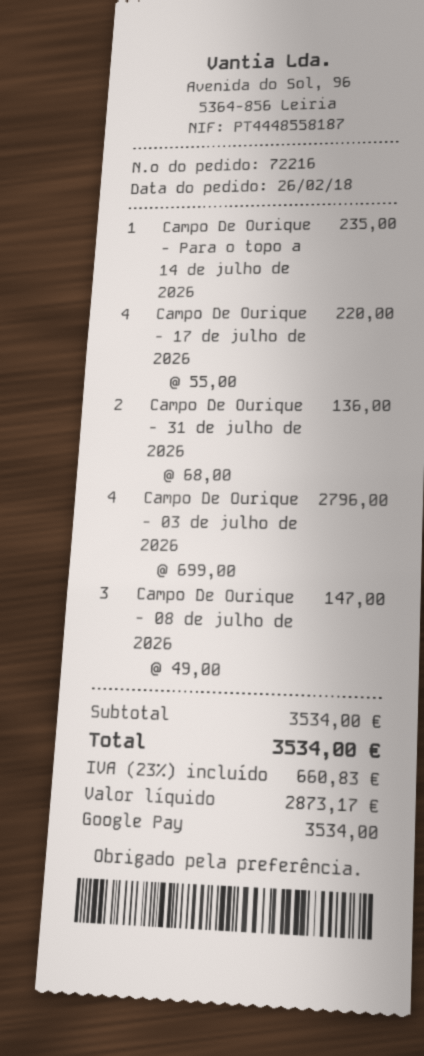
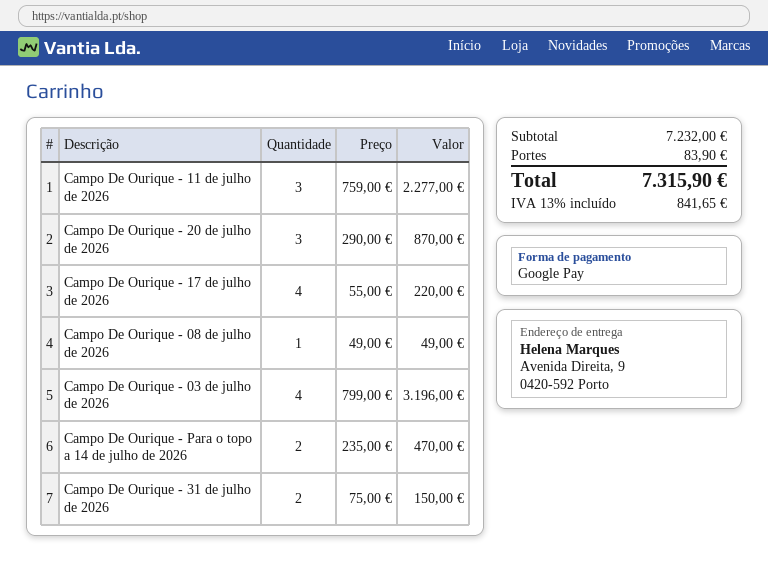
Campo De Ourique - Para o topo a 14 de julho de 2026: 1 x 235.00 = 235.00 -> 2 x 235.00 = 470.00
Campo De Ourique - 31 de julho de 2026: 2 x 68.00 = 136.00 -> 2 x 75.00 = 150.00
Campo De Ourique - 03 de julho de 2026: 4 x 699.00 = 2796.00 -> 4 x 799.00 = 3196.00
Campo De Ourique - 08 de julho de 2026: 3 x 49.00 = 147.00 -> 1 x 49.00 = 49.00
Campo De Ourique - 11 de julho de 2026: none -> 3 x 759.00 = 2277.00
Campo De Ourique - 20 de julho de 2026: none -> 3 x 290.00 = 870.00
subtotal: 3534.00 -> 7232.00
shipping: none -> 83.90
tax: 23% = 660.83 -> 13% = 841.65
total: 3534.00 -> 7315.90

